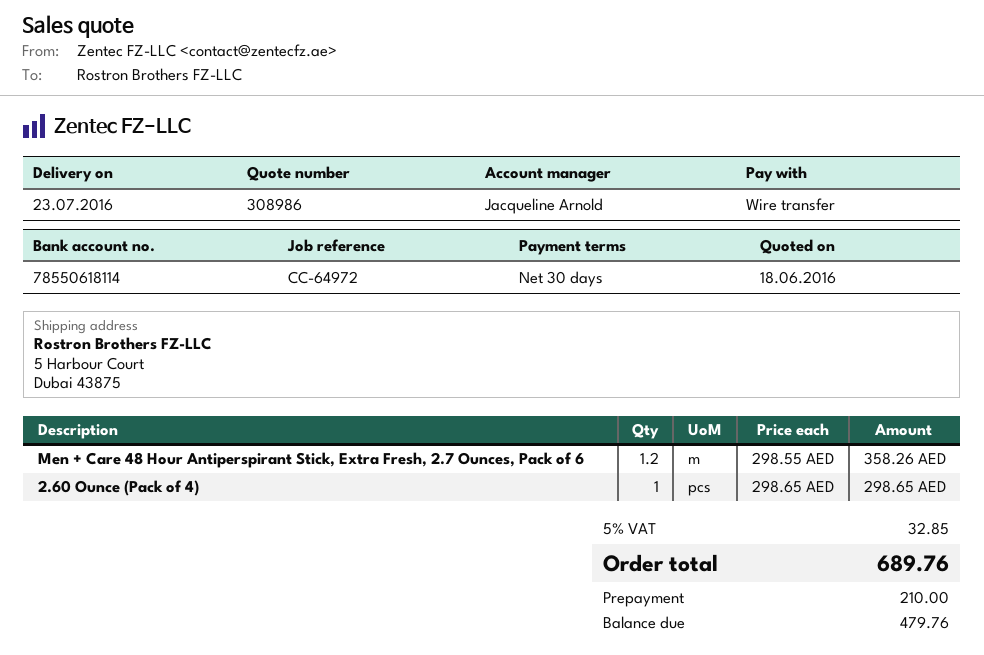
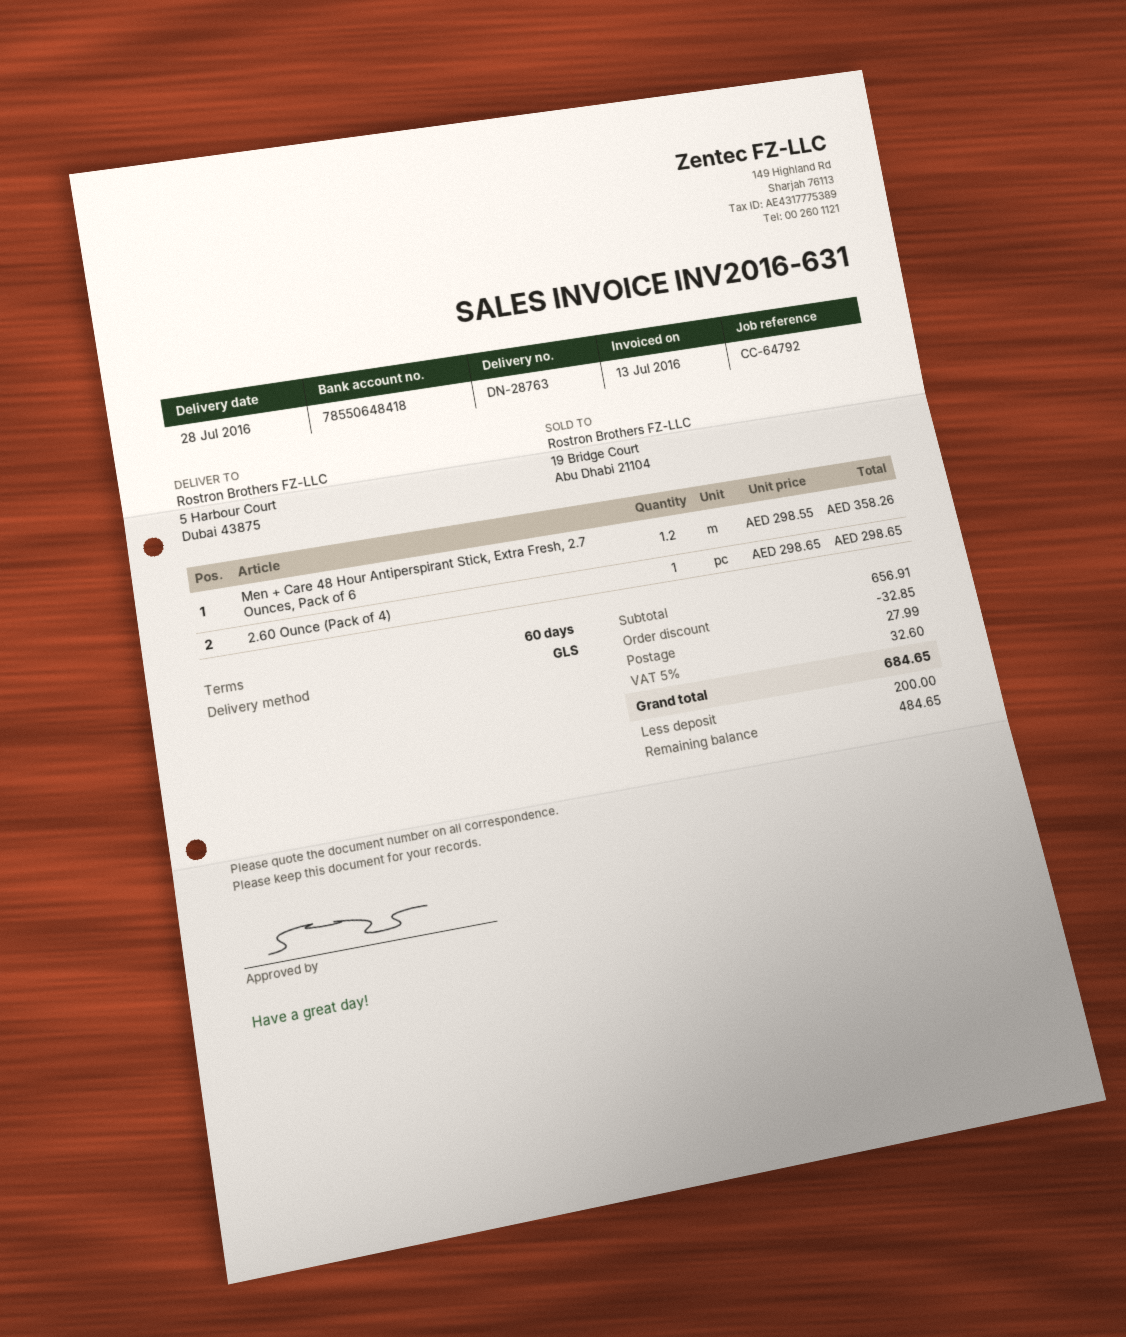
delivery date: 2016-07-23 -> 2016-07-28
payment terms: 30 days -> 60 days
reference: CC-64972 -> CC-64792
bank account: 78550618114 -> 78550648418
discount: none -> 32.85
shipping: none -> 27.99
tax: 5% = 32.85 -> 5% = 32.60
total: 689.76 -> 684.65
deposit: 210.00 -> 200.00
balance: 479.76 -> 484.65

